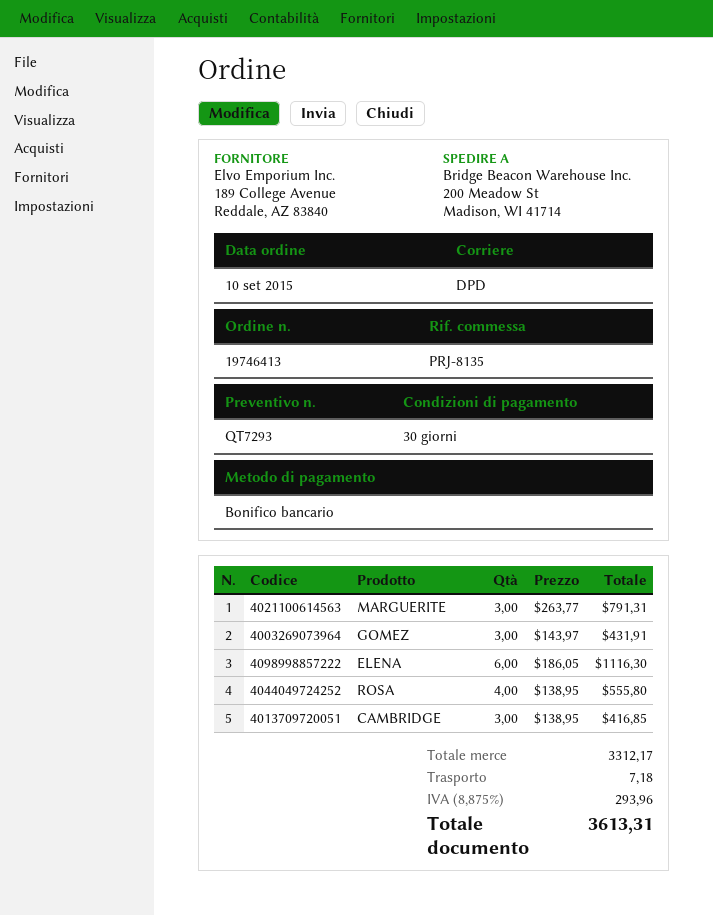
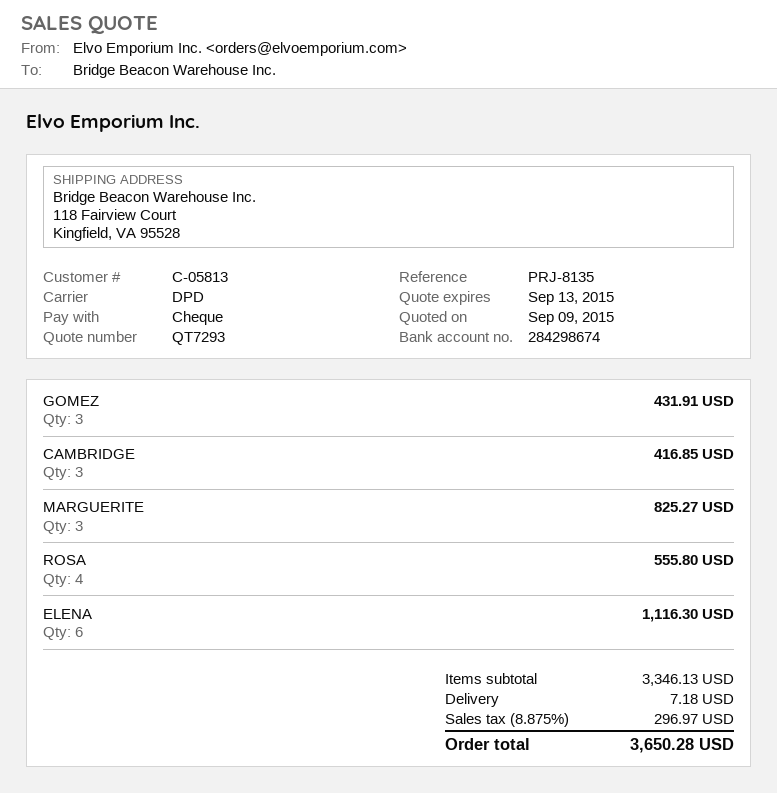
payment method: bank transfer -> cheque
ship to: 200 Meadow St, Madison, WI 41714 -> 118 Fairview Court, Kingfield, VA 95528
MARGUERITE: 3 for 791.31 -> 3 for 825.27
subtotal: 3312.17 -> 3346.13
tax: 8.875% = 293.96 -> 8.875% = 296.97
total: 3613.31 -> 3650.28

